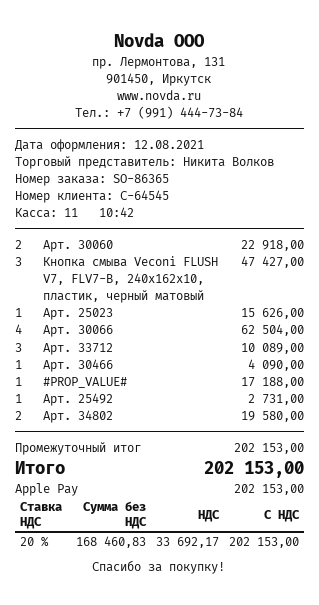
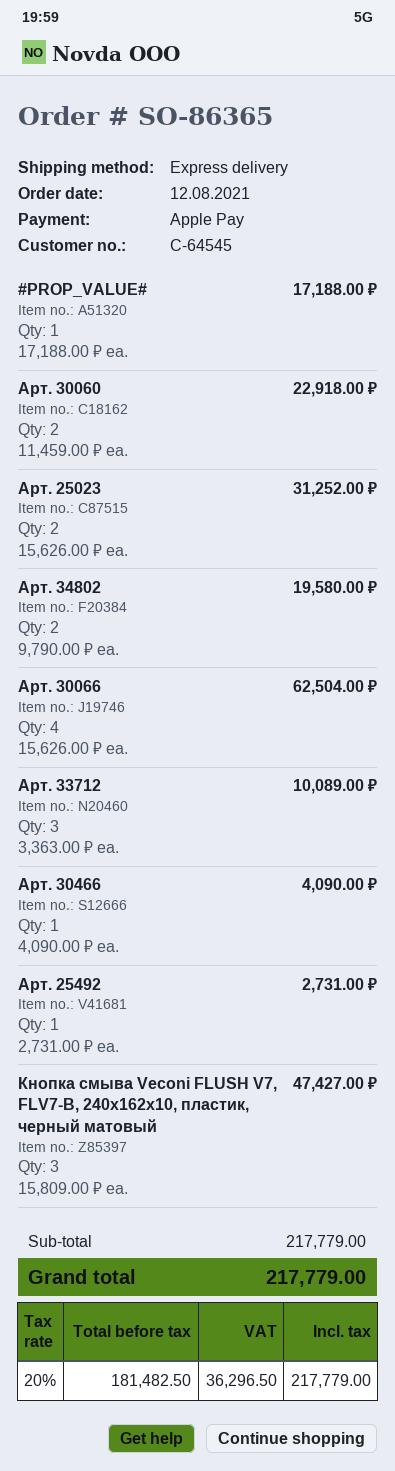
Арт. 25023: 1 for 15626.00 -> 2 for 31252.00
subtotal: 202153.00 -> 217779.00
net: 168460.83 -> 181482.50
tax: 20% = 33692.17 -> 20% = 36296.50
total: 202153.00 -> 217779.00

